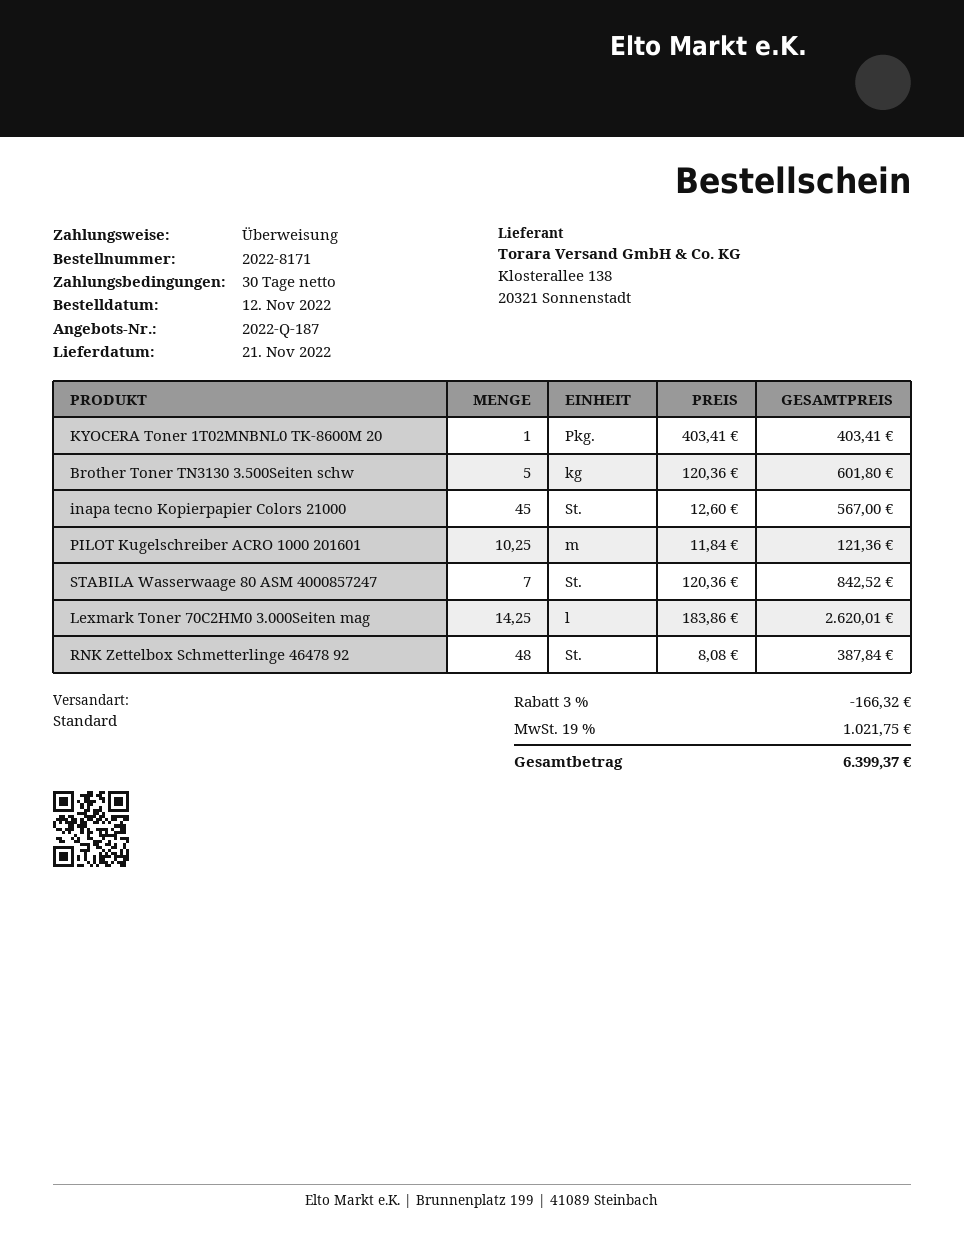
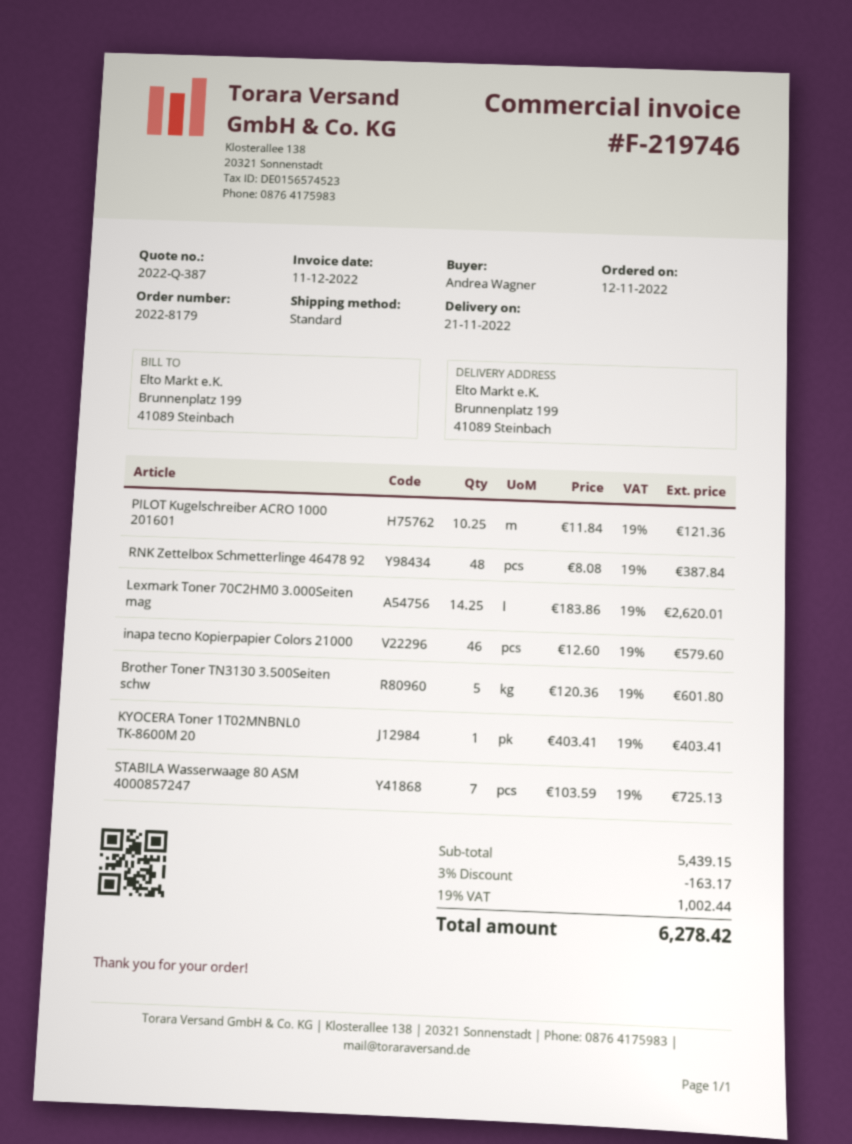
quote number: 2022-Q-187 -> 2022-Q-387
order number: 2022-8171 -> 2022-8179
inapa tecno Kopierpapier Colors 21000: 45 x 12.60 = 567.00 -> 46 x 12.60 = 579.60
STABILA Wasserwaage 80 ASM 4000857247: 7 x 120.36 = 842.52 -> 7 x 103.59 = 725.13
discount: 3% = 166.32 -> 3% = 163.17
tax: 19% = 1021.75 -> 19% = 1002.44
total: 6399.37 -> 6278.42

